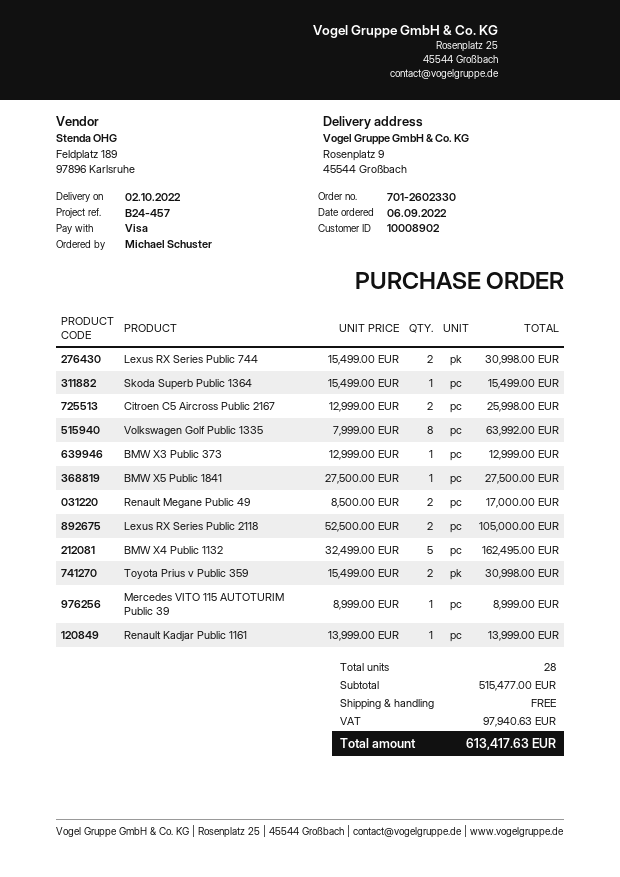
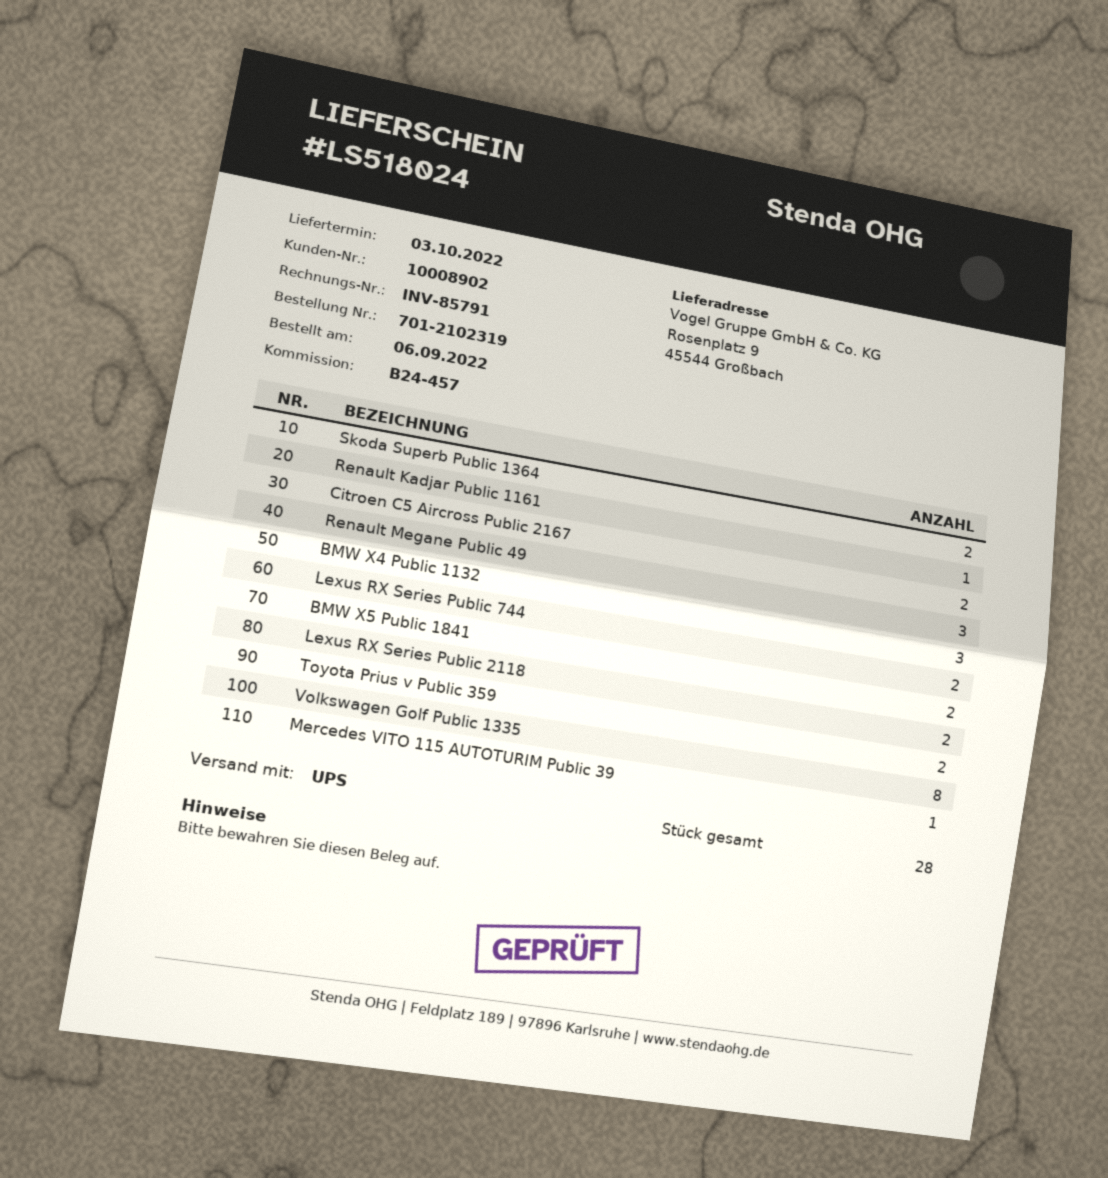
order number: 701-2602330 -> 701-2102319
delivery date: 2022-10-02 -> 2022-10-03
Skoda Superb Public 1364: 1 -> 2
BMW X3 Public 373: 1 -> none
BMW X5 Public 1841: 1 -> 2
Renault Megane Public 49: 2 -> 3
BMW X4 Public 1132: 5 -> 3

